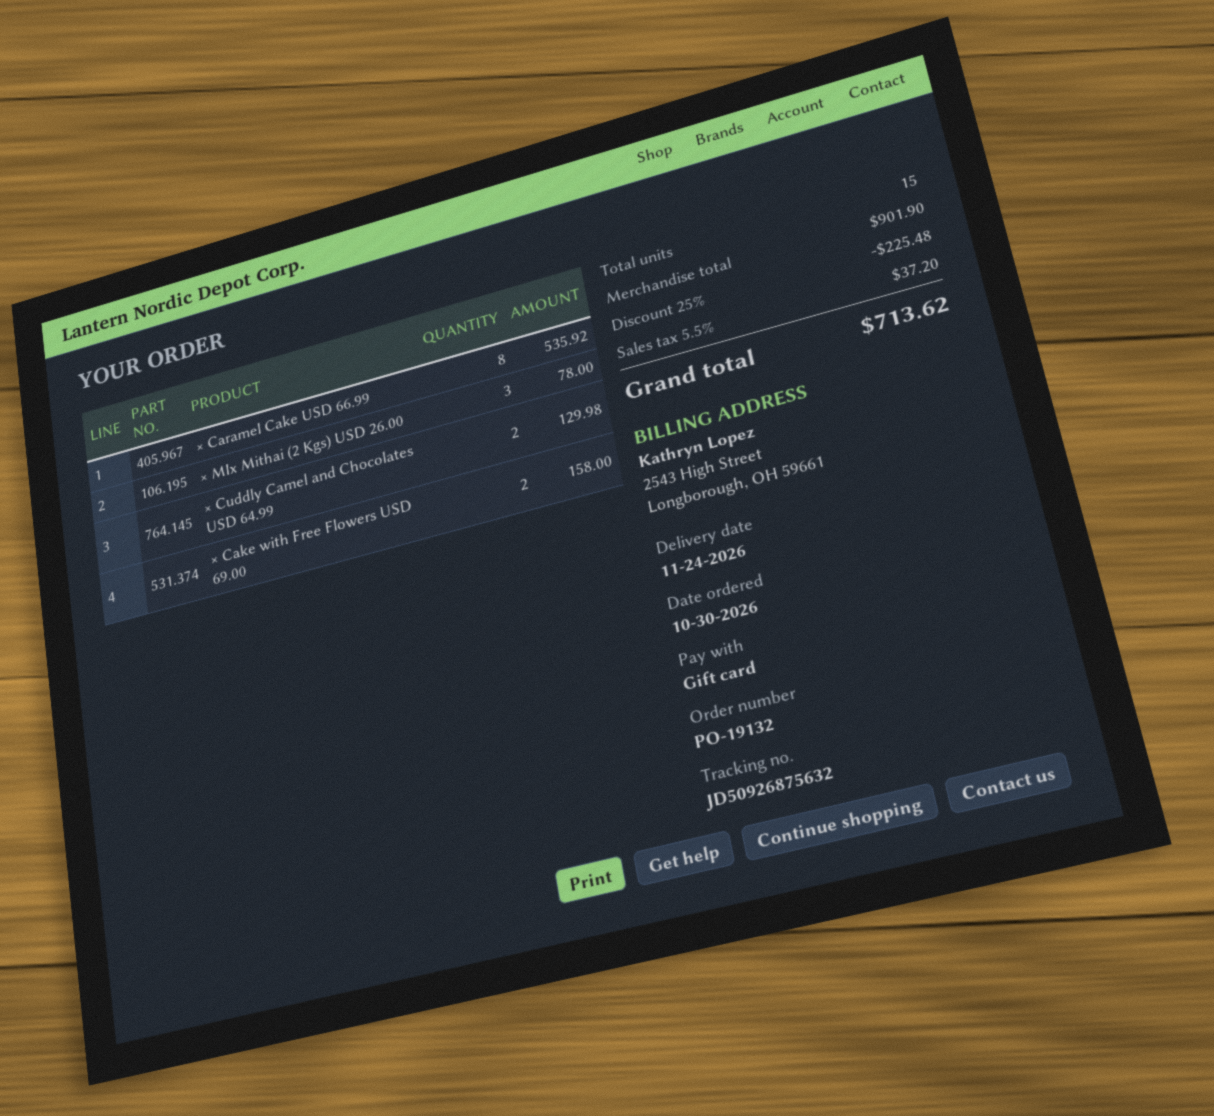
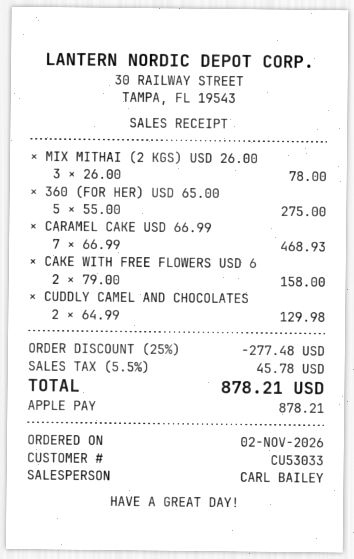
order date: 2026-10-30 -> 2026-11-02
payment method: gift card -> Apple Pay
× Caramel Cake USD 66.99: 8 for 535.92 -> 7 for 468.93
× 360 (FOR HER) USD 65.00: none -> 5 for 275.00
discount: 25% = 225.48 -> 25% = 277.48
tax: 5.5% = 37.20 -> 5.5% = 45.78
total: 713.62 -> 878.21

